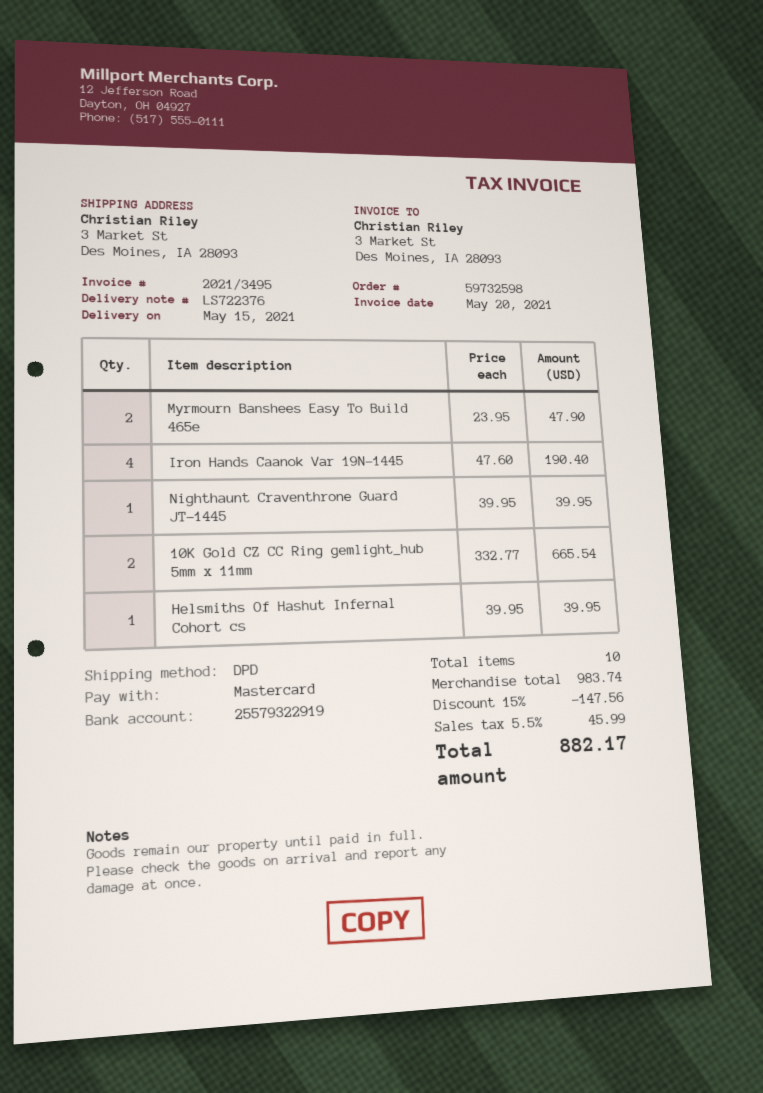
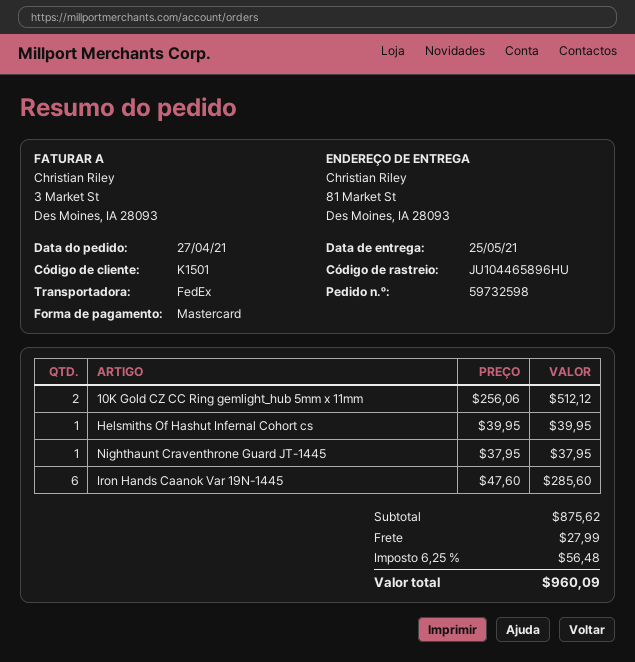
delivery date: 2021-05-15 -> 2021-05-25
shipping method: DPD -> FedEx
ship to: 3 Market St, Des Moines, IA 28093 -> 81 Market St, Des Moines, IA 28093
Myrmourn Banshees Easy To Build 465e: 2 x 23.95 = 47.90 -> none
Iron Hands Caanok Var 19N-1445: 4 x 47.60 = 190.40 -> 6 x 47.60 = 285.60
Nighthaunt Craventhrone Guard JT-1445: 1 x 39.95 = 39.95 -> 1 x 37.95 = 37.95
10K Gold CZ CC Ring gemlight_hub 5mm x 11mm: 2 x 332.77 = 665.54 -> 2 x 256.06 = 512.12
subtotal: 983.74 -> 875.62
discount: 15% = 147.56 -> none
shipping: none -> 27.99
tax: 5.5% = 45.99 -> 6.25% = 56.48
total: 882.17 -> 960.09

